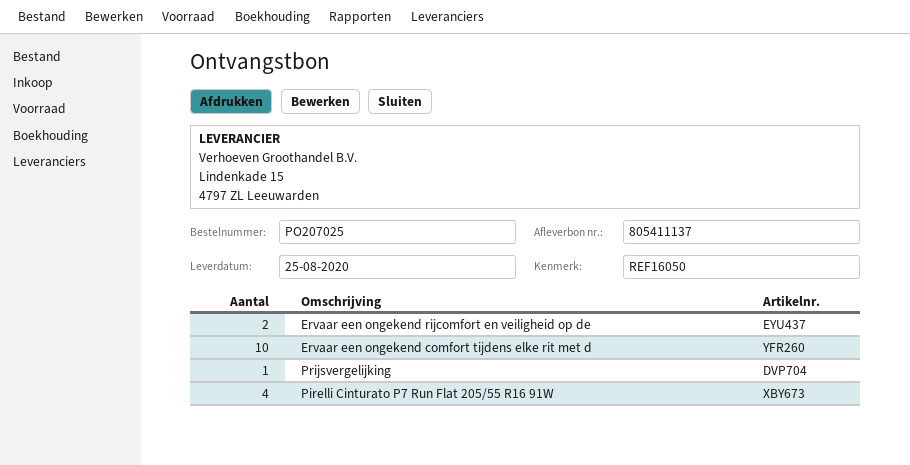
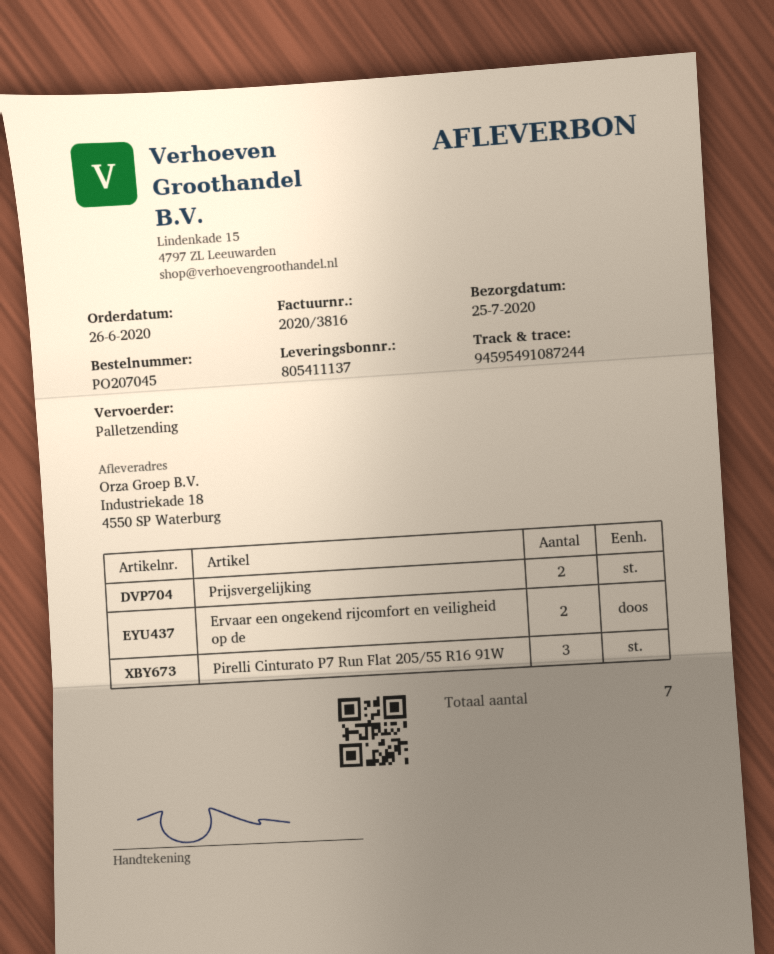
order number: PO207025 -> PO207045
delivery date: 2020-08-25 -> 2020-07-25
Ervaar een ongekend comfort tijdens elke rit met d: 10 -> none
Prijsvergelijking: 1 -> 2
Pirelli Cinturato P7 Run Flat 205/55 R16 91W: 4 -> 3

